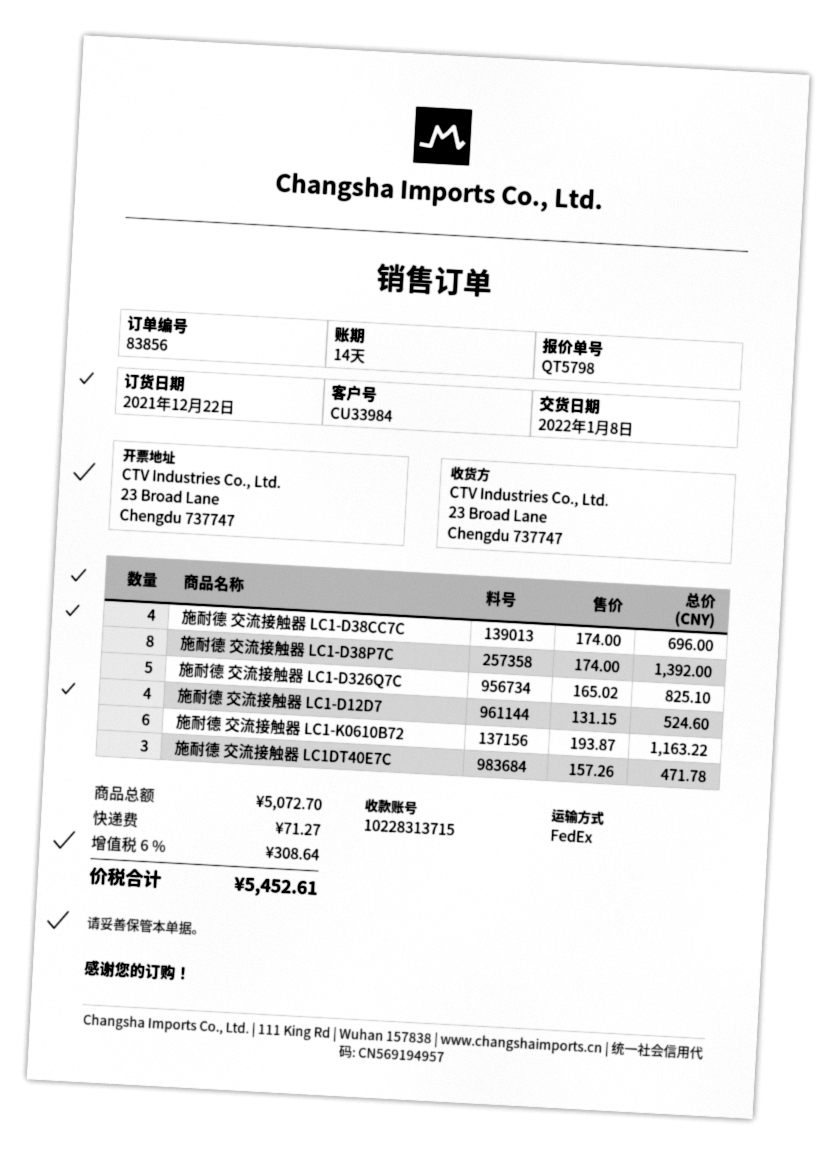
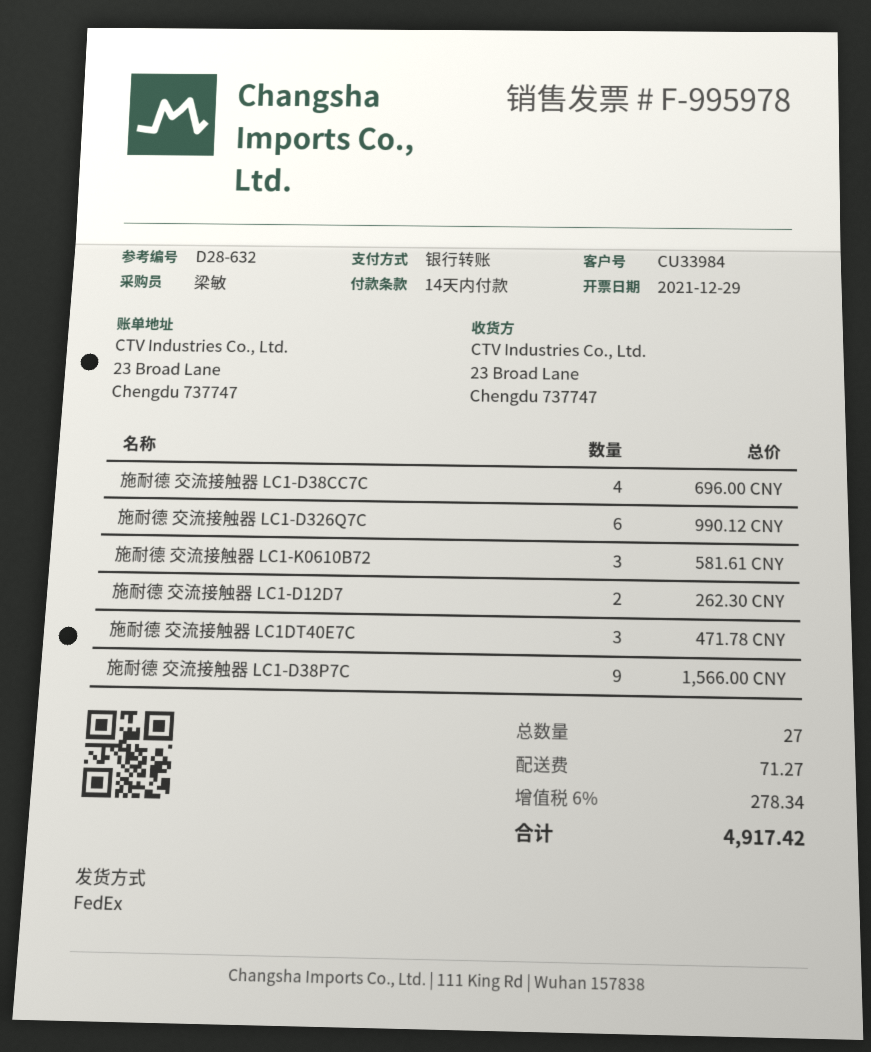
施耐德 交流接触器 LC1-D38P7C: 8 for 1392.00 -> 9 for 1566.00
施耐德 交流接触器 LC1-D326Q7C: 5 for 825.10 -> 6 for 990.12
施耐德 交流接触器 LC1-D12D7: 4 for 524.60 -> 2 for 262.30
施耐德 交流接触器 LC1-K0610B72: 6 for 1163.22 -> 3 for 581.61
tax: 6% = 308.64 -> 6% = 278.34
total: 5452.61 -> 4917.42

